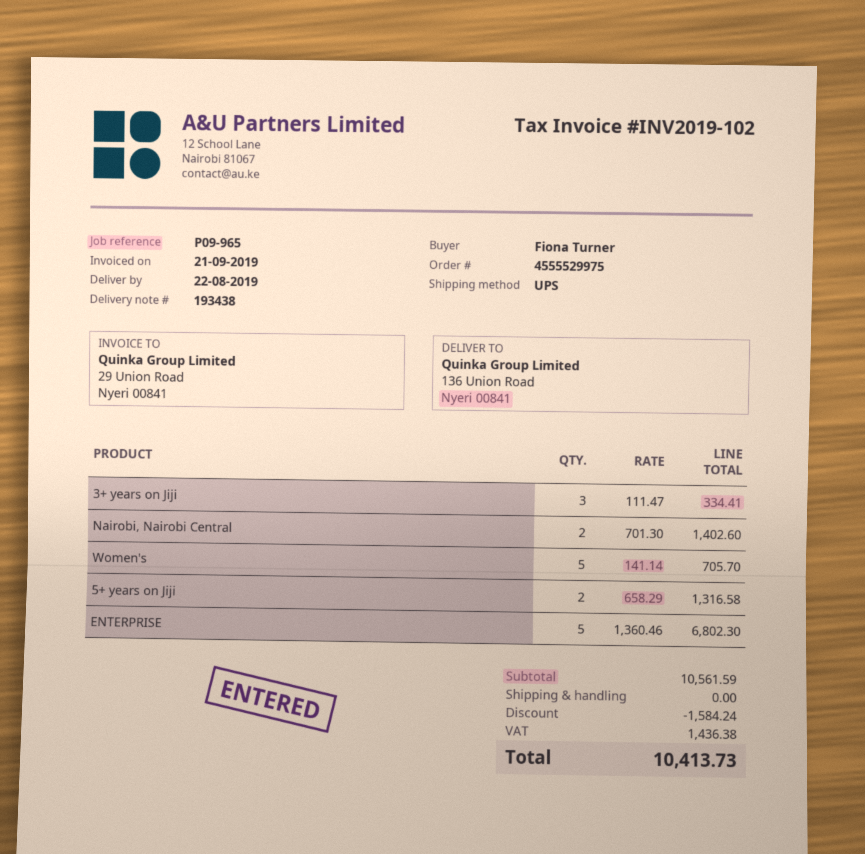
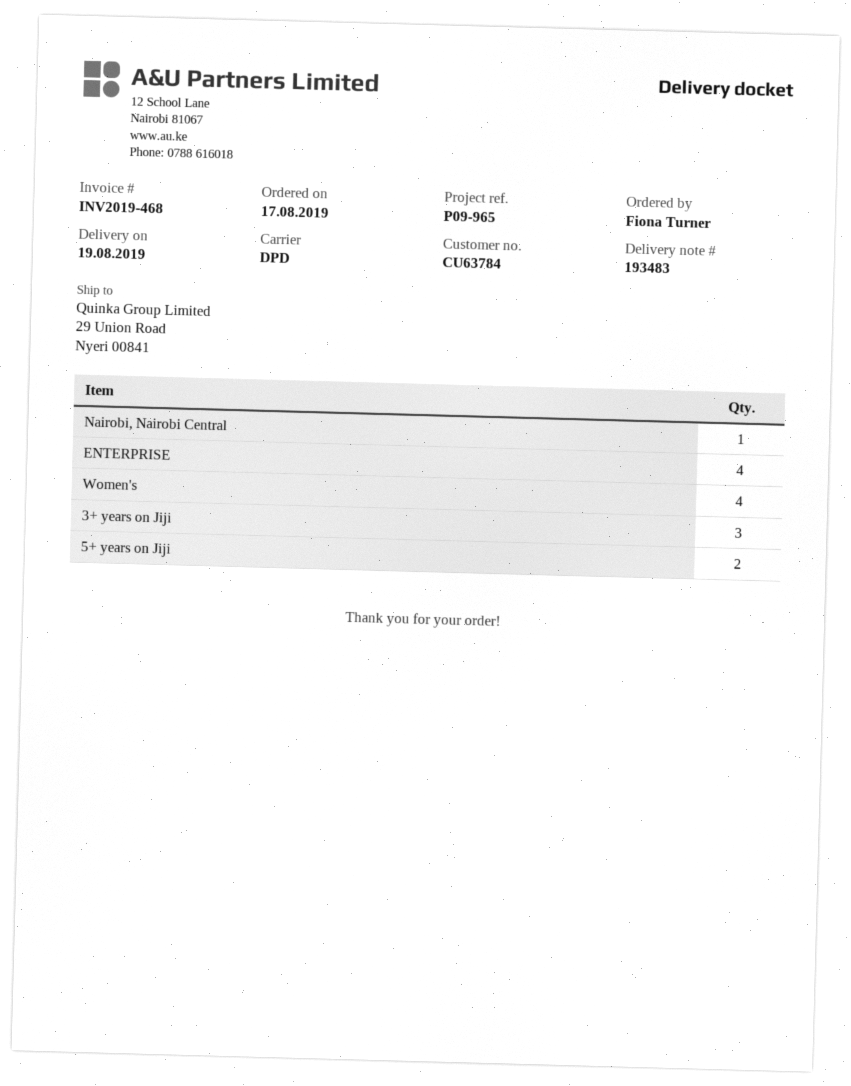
delivery note number: 193438 -> 193483
delivery date: 2019-08-22 -> 2019-08-19
invoice number: INV2019-102 -> INV2019-468
shipping method: UPS -> DPD
ship to: 136 Union Road, Nyeri 00841 -> 29 Union Road, Nyeri 00841
Nairobi, Nairobi Central: 2 -> 1
Women's: 5 -> 4
ENTERPRISE: 5 -> 4

